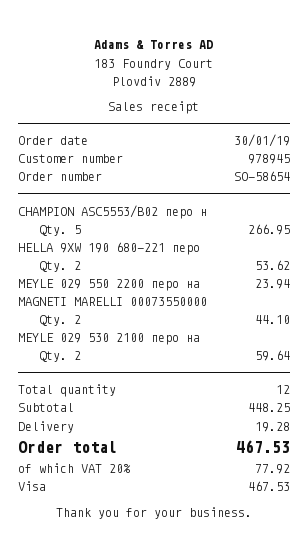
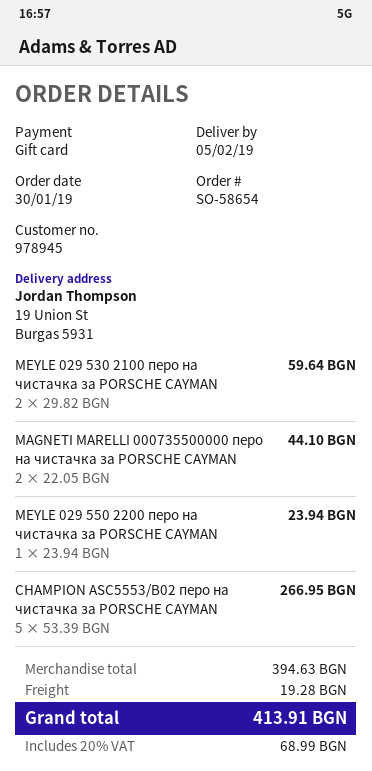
payment method: Visa -> gift card
HELLA 9XW 190 680-221 перо: 2 for 53.62 -> none
subtotal: 448.25 -> 394.63
tax: 20% = 77.92 -> 20% = 68.99
total: 467.53 -> 413.91

